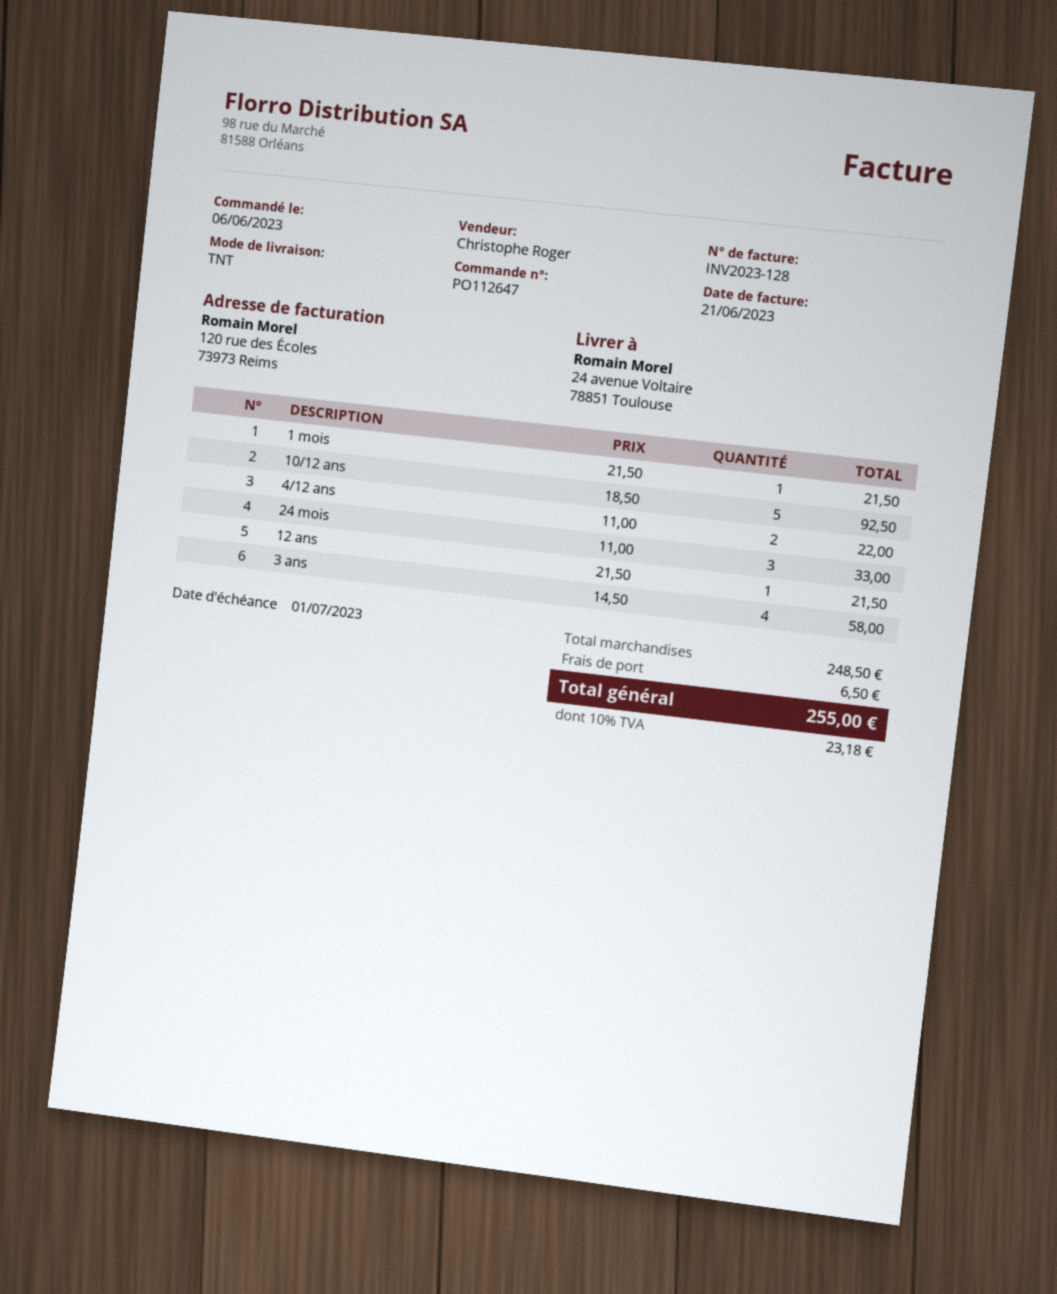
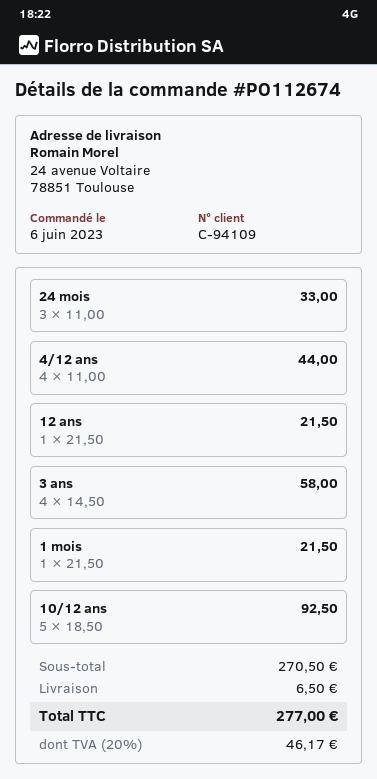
order number: PO112647 -> PO112674
4/12 ans: 2 x 11.00 = 22.00 -> 4 x 11.00 = 44.00
subtotal: 248.50 -> 270.50
tax: 10% = 23.18 -> 20% = 46.17
total: 255.00 -> 277.00

